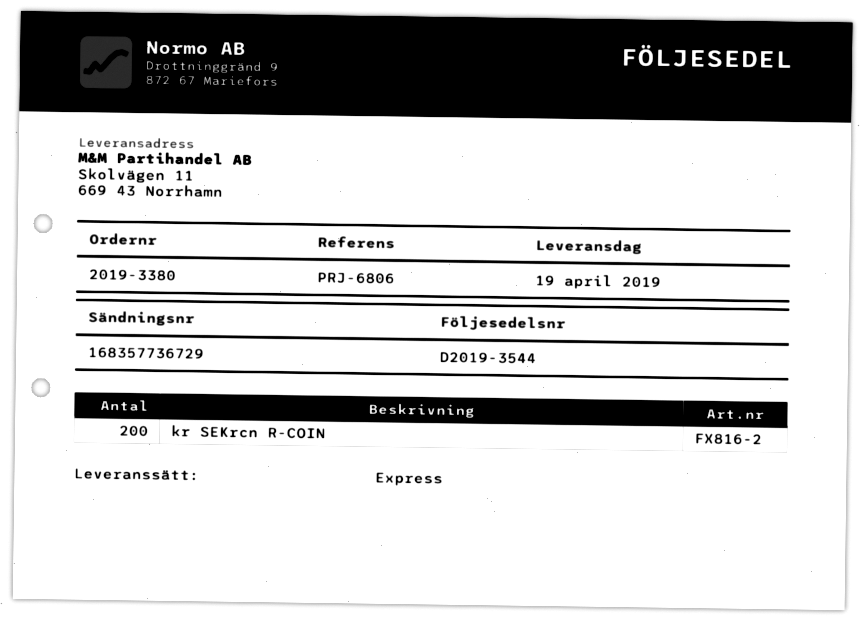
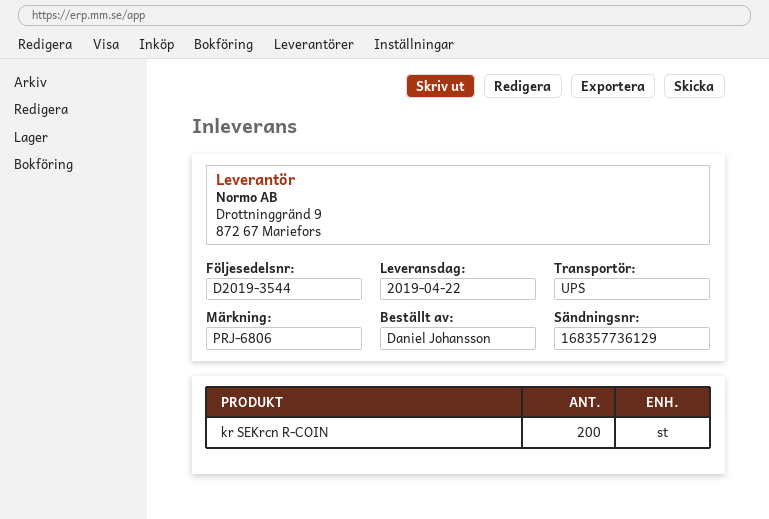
delivery date: 2019-04-19 -> 2019-04-22
shipping method: express -> UPS
tracking number: 168357736729 -> 168357736129

